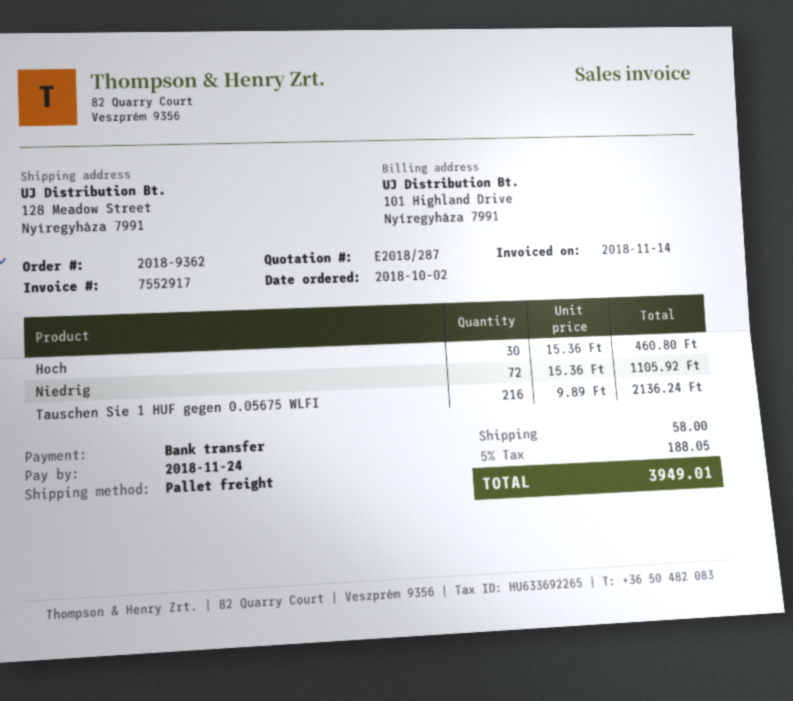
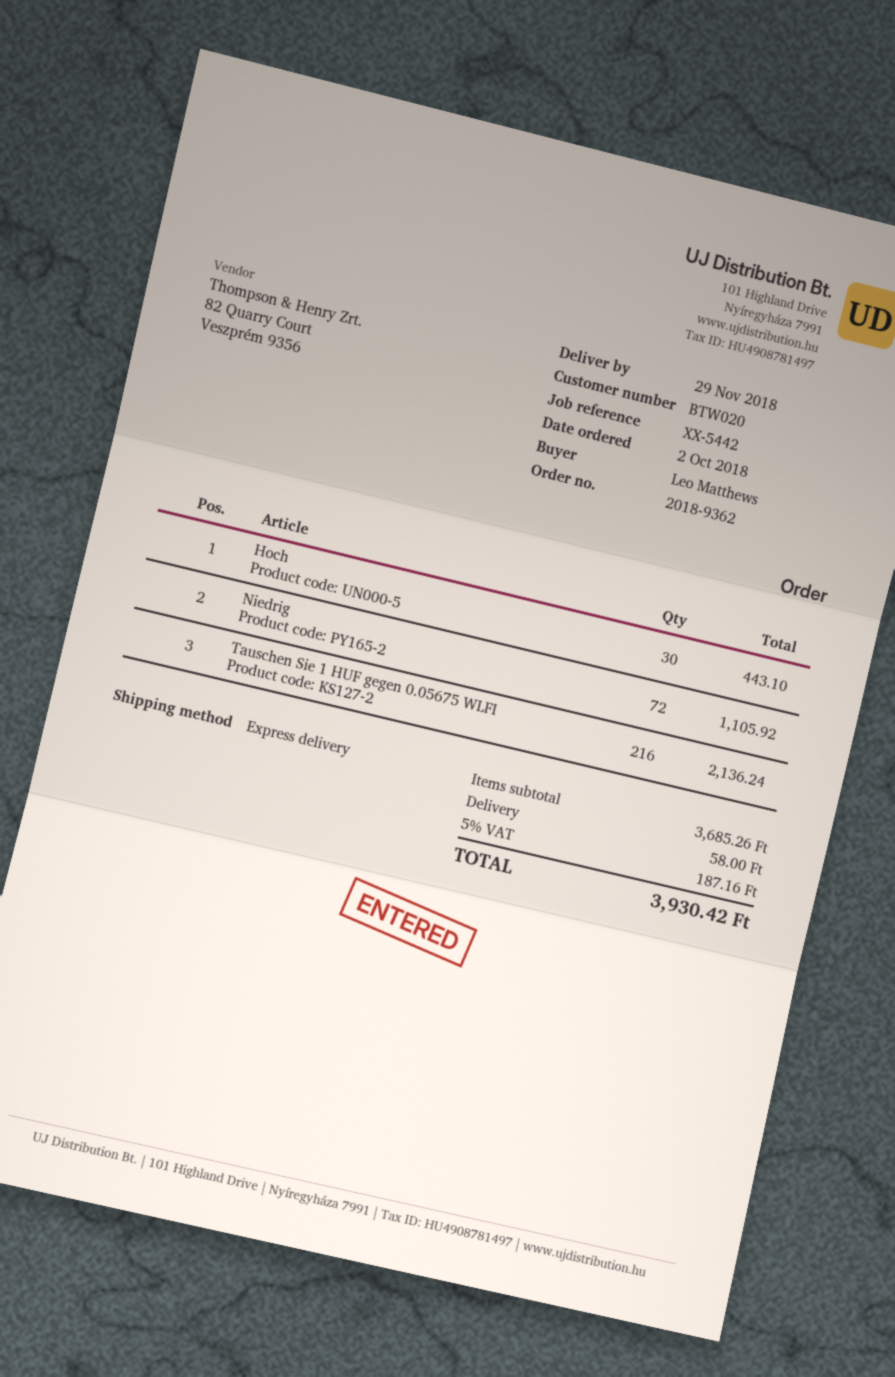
shipping method: pallet freight -> express
Hoch: 30 for 460.80 -> 30 for 443.10
tax: 5% = 188.05 -> 5% = 187.16
total: 3949.01 -> 3930.42

